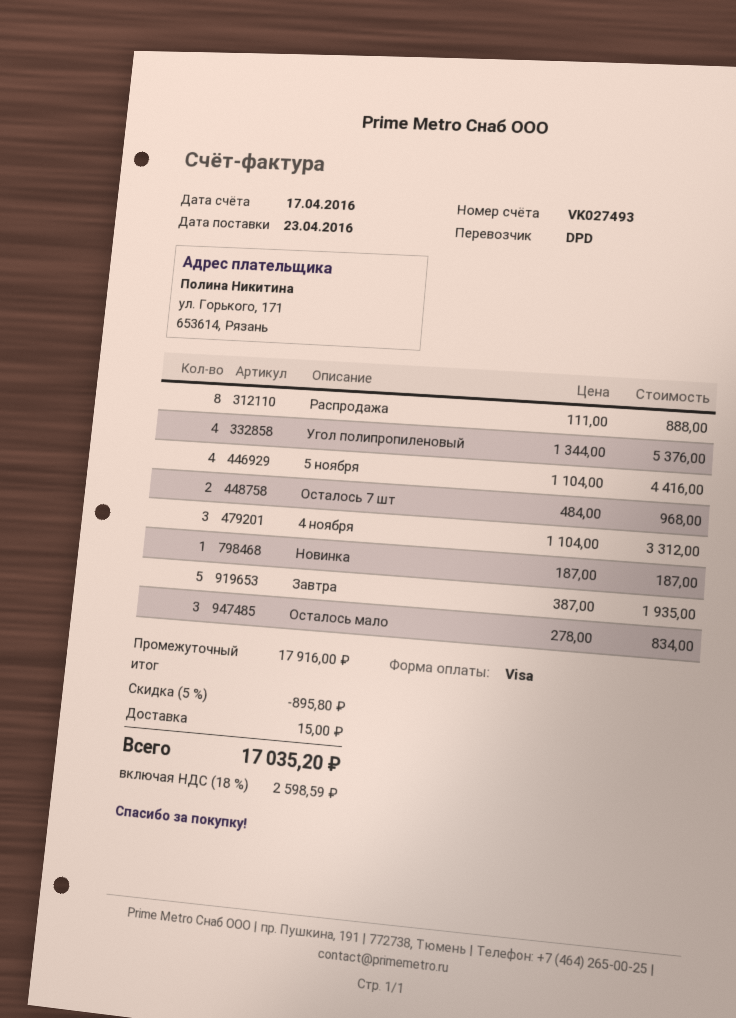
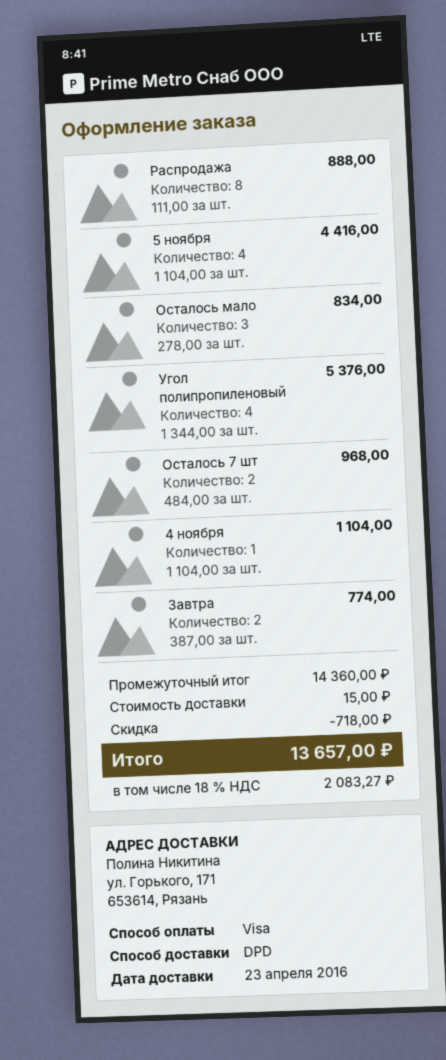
4 ноября: 3 x 1104.00 = 3312.00 -> 1 x 1104.00 = 1104.00
Новинка: 1 x 187.00 = 187.00 -> none
Завтра: 5 x 387.00 = 1935.00 -> 2 x 387.00 = 774.00
subtotal: 17916.00 -> 14360.00
discount: 895.80 -> 718.00
tax: 18% = 2598.59 -> 18% = 2083.27
total: 17035.20 -> 13657.00

